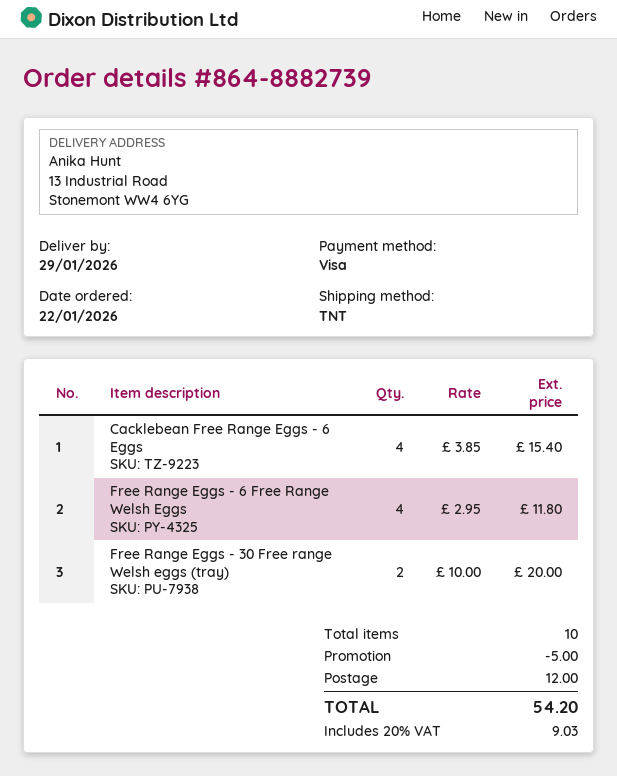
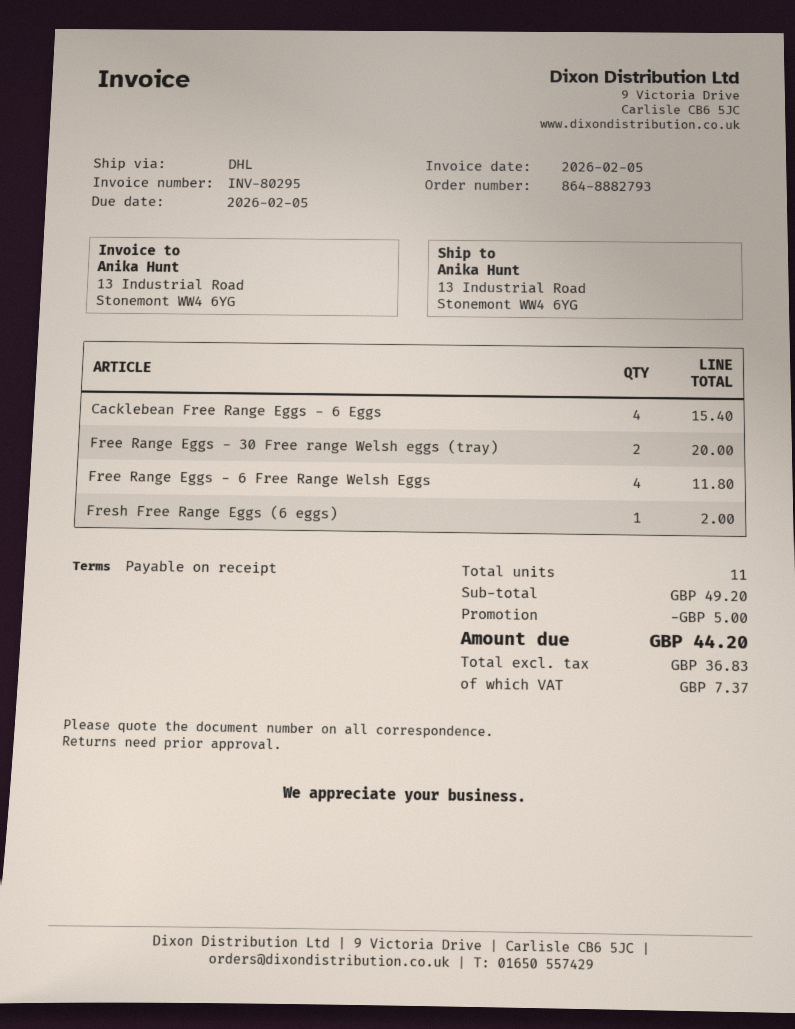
order number: 864-8882739 -> 864-8882793
shipping method: TNT -> DHL
Fresh Free Range Eggs (6 eggs): none -> 1 for 2.00
total quantity: 10 -> 11
shipping: 12.00 -> none
tax: 9.03 -> 7.37
total: 54.20 -> 44.20

